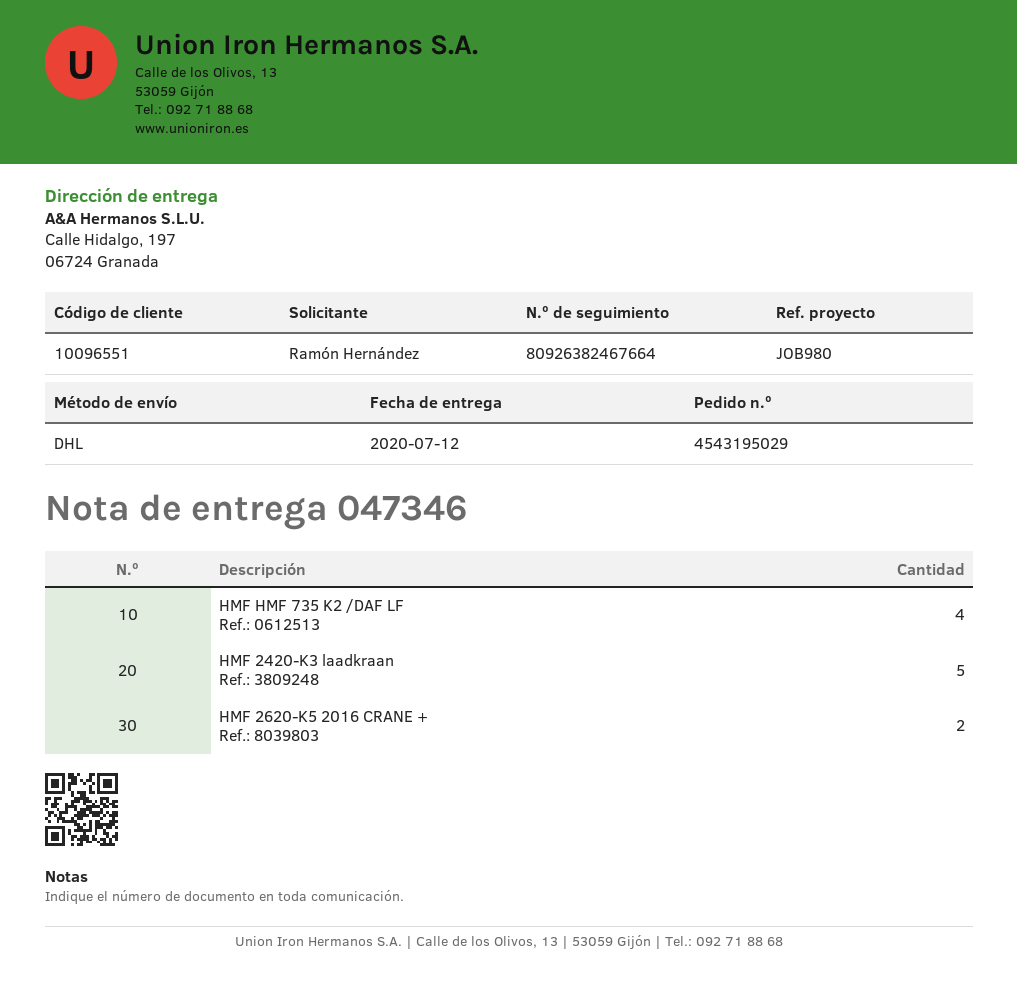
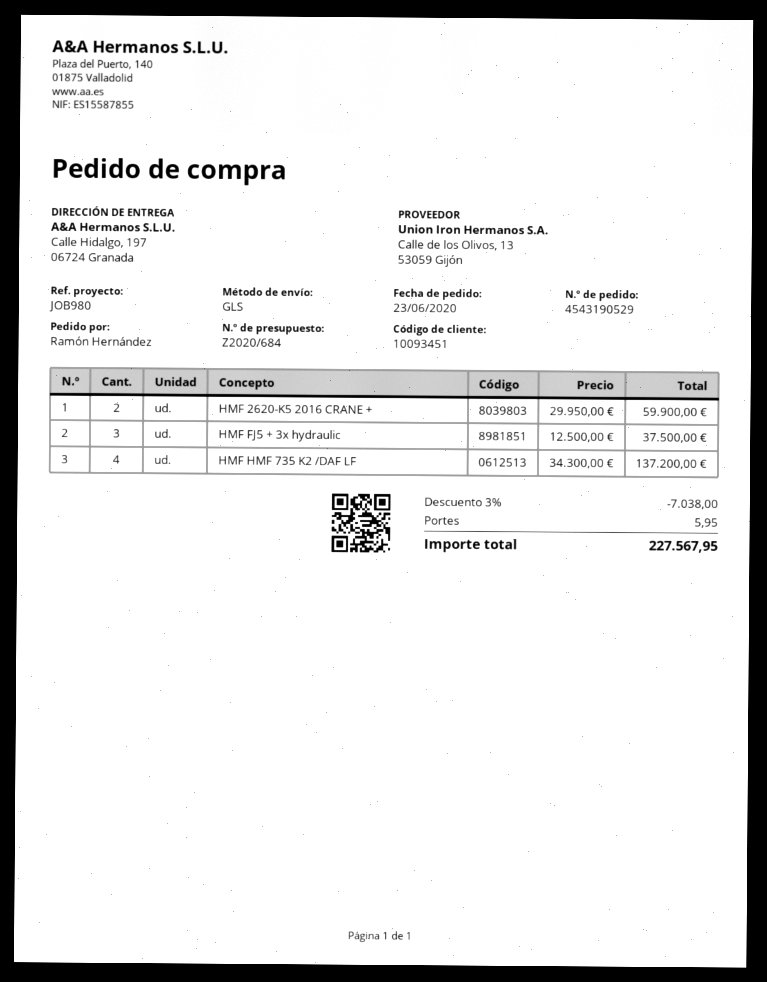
order number: 4543195029 -> 4543190529
customer number: 10096551 -> 10093451
shipping method: DHL -> GLS
HMF 2420-K3 laadkraan: 5 -> none
HMF FJ5 + 3x hydraulic: none -> 3

